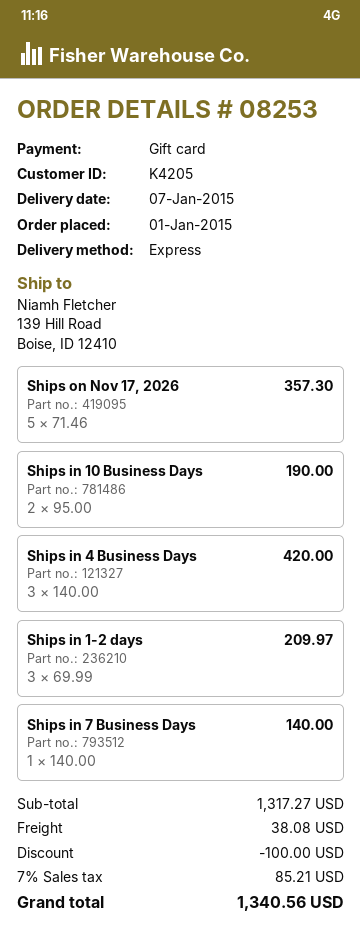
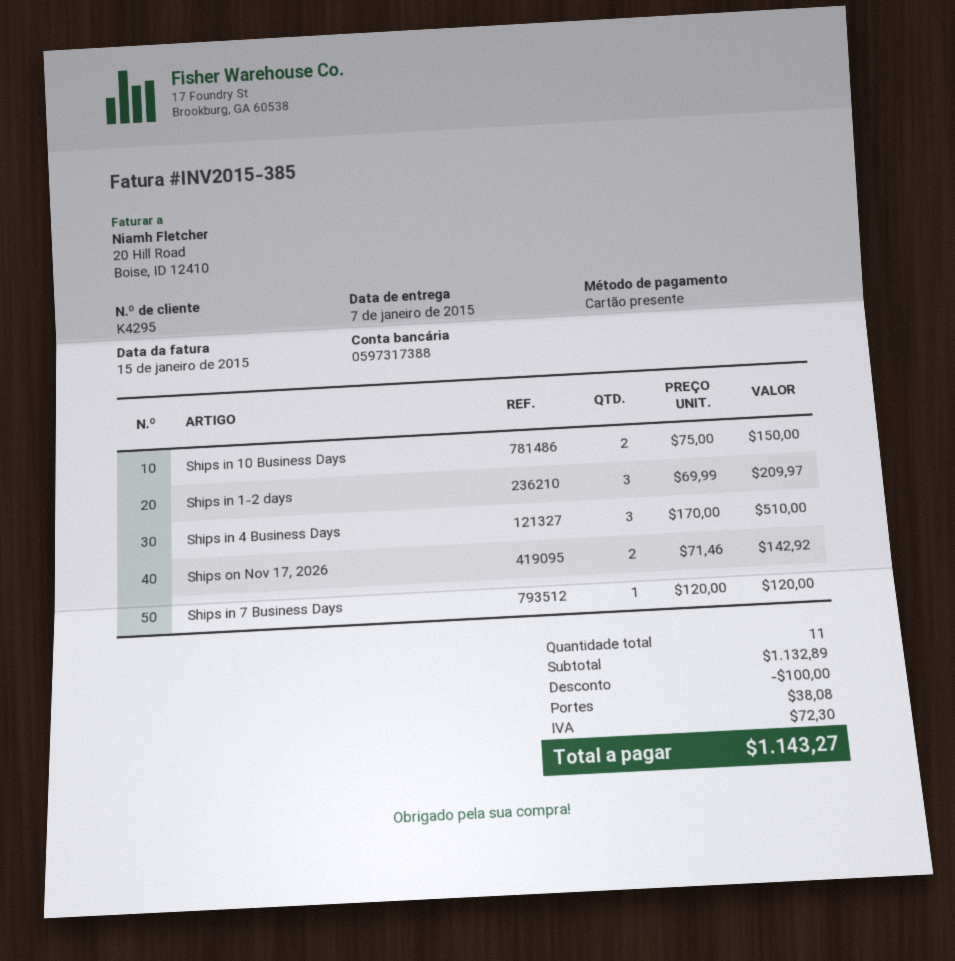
customer number: K4205 -> K4295
Ships on Nov 17, 2026: 5 x 71.46 = 357.30 -> 2 x 71.46 = 142.92
Ships in 10 Business Days: 2 x 95.00 = 190.00 -> 2 x 75.00 = 150.00
Ships in 4 Business Days: 3 x 140.00 = 420.00 -> 3 x 170.00 = 510.00
Ships in 7 Business Days: 1 x 140.00 = 140.00 -> 1 x 120.00 = 120.00
subtotal: 1317.27 -> 1132.89
tax: 85.21 -> 72.30
total: 1340.56 -> 1143.27

